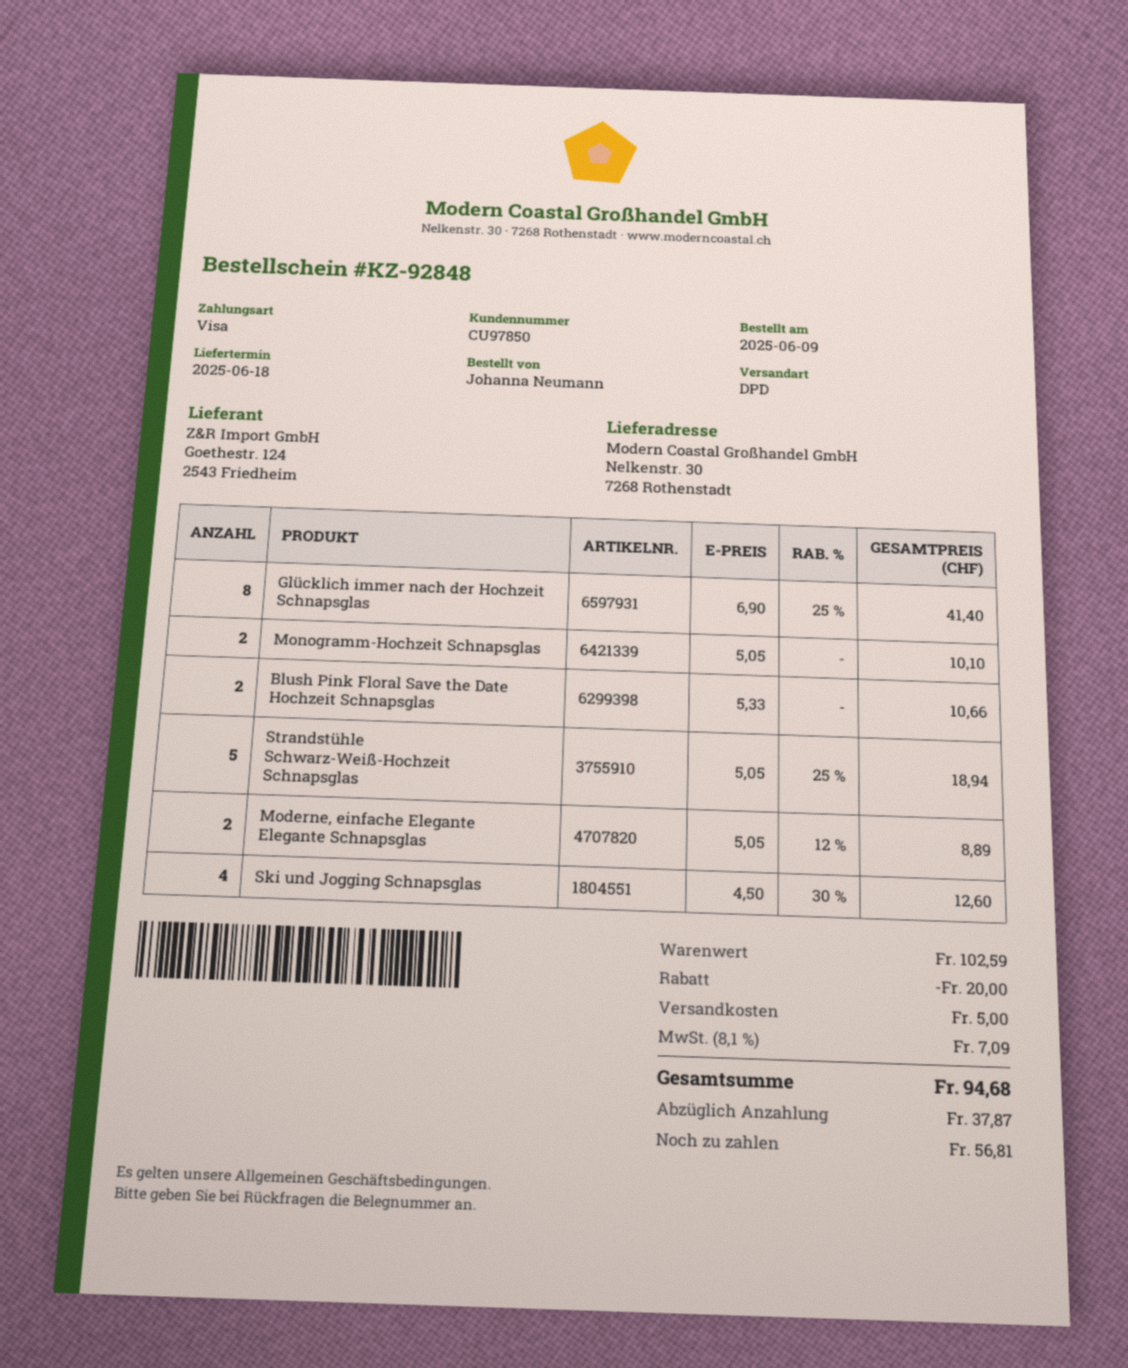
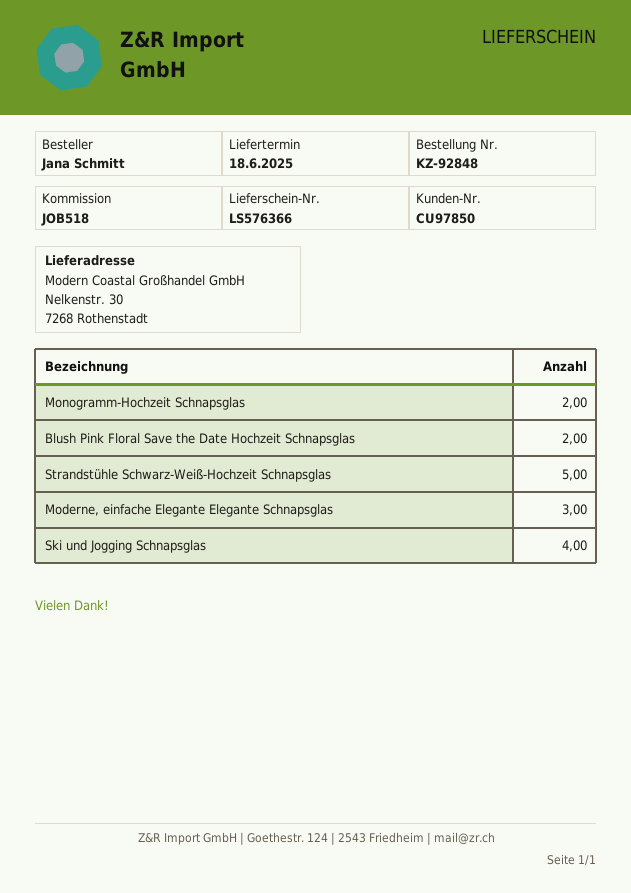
ordered by: Johanna Neumann -> Jana Schmitt
Glücklich immer nach der Hochzeit Schnapsglas: 8 -> none
Moderne, einfache Elegante Elegante Schnapsglas: 2 -> 3

